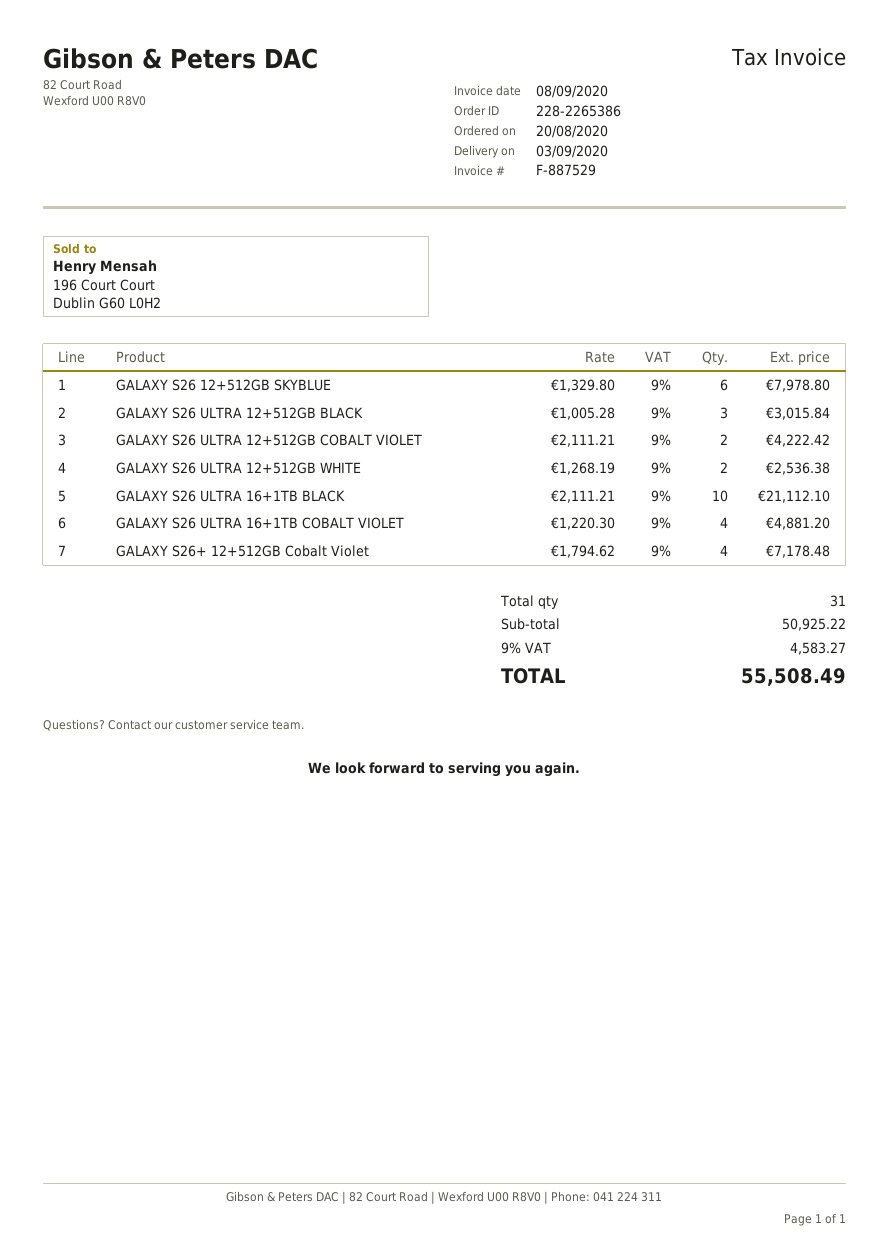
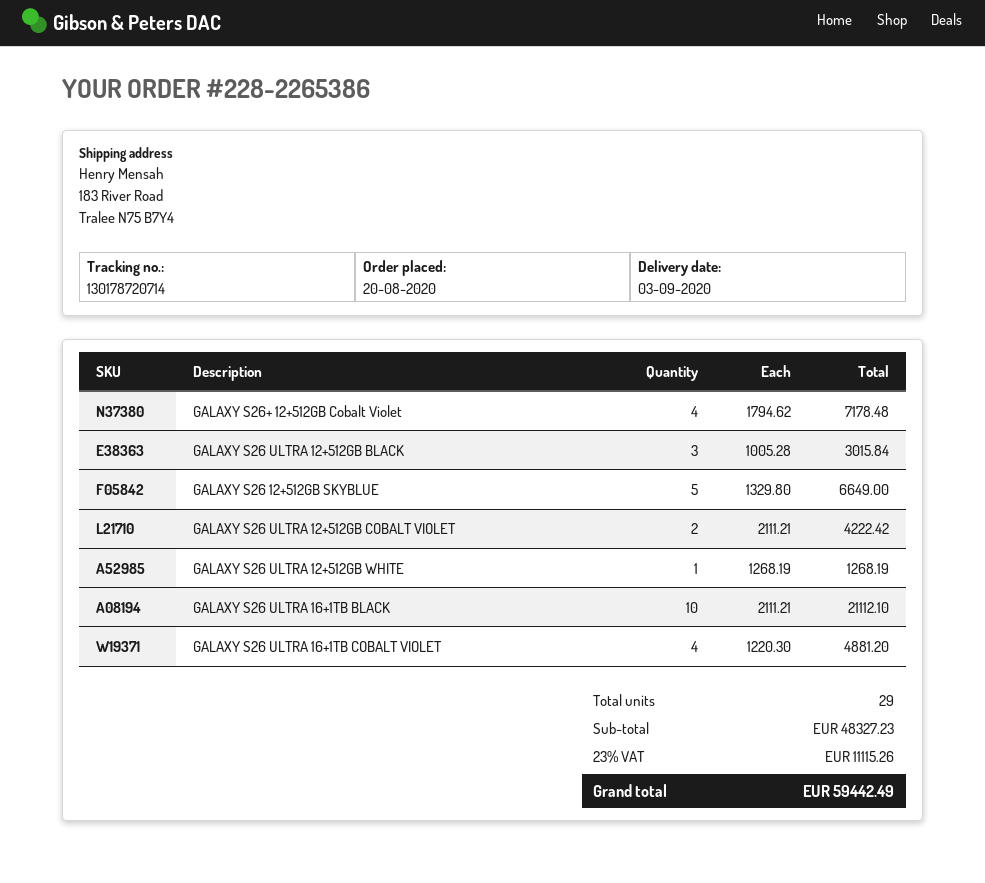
GALAXY S26 12+512GB SKYBLUE: 6 x 1329.80 = 7978.80 -> 5 x 1329.80 = 6649.00
GALAXY S26 ULTRA 12+512GB WHITE: 2 x 1268.19 = 2536.38 -> 1 x 1268.19 = 1268.19
total quantity: 31 -> 29
subtotal: 50925.22 -> 48327.23
tax: 9% = 4583.27 -> 23% = 11115.26
total: 55508.49 -> 59442.49

